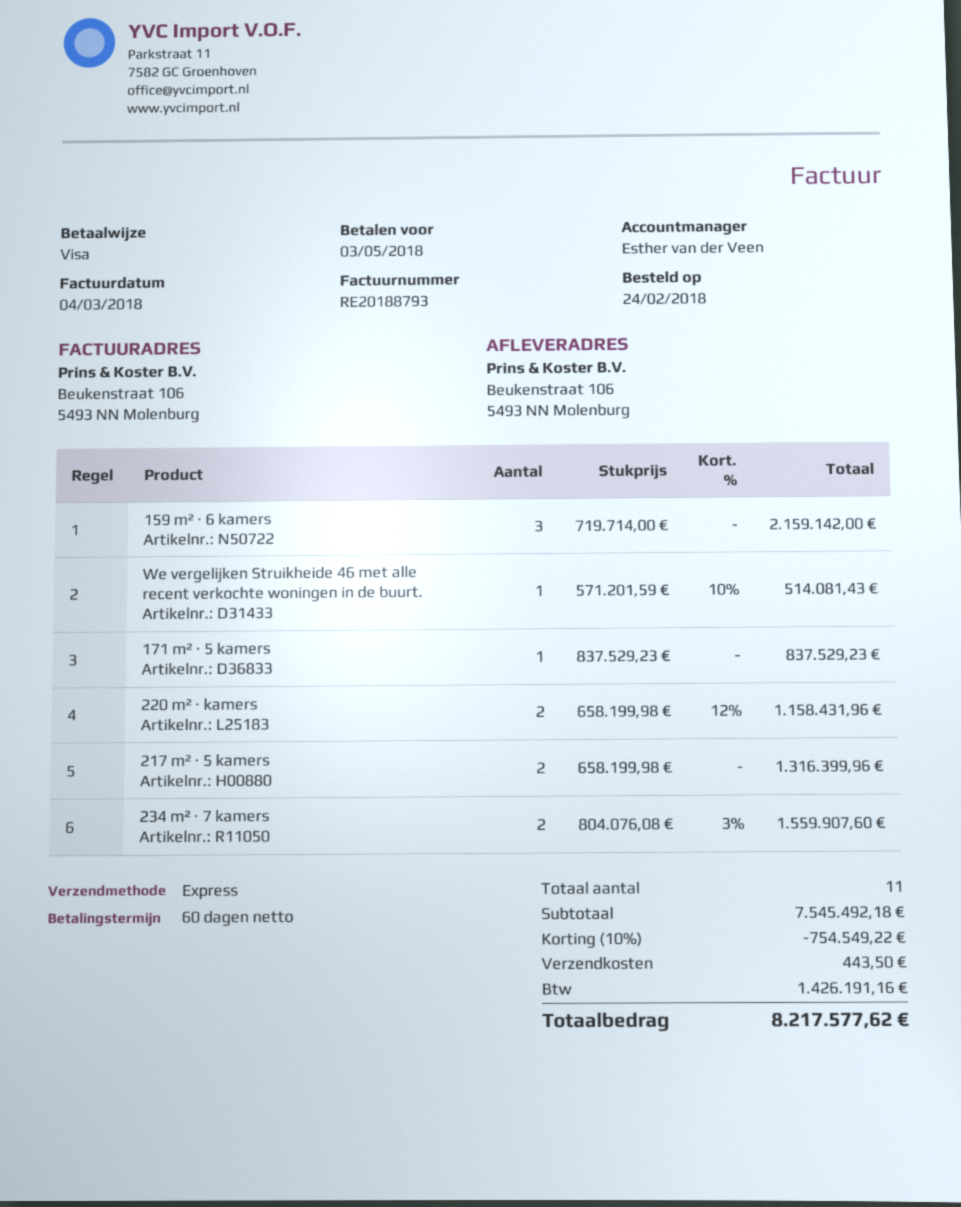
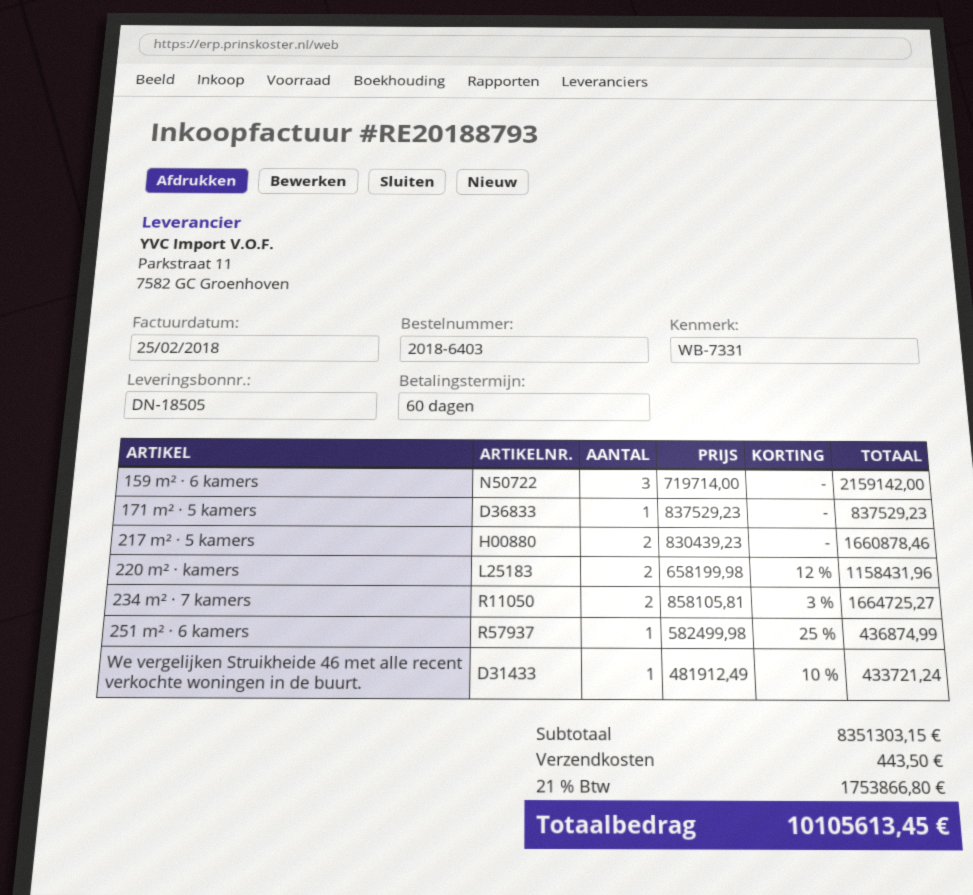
invoice date: 2018-03-04 -> 2018-02-25
We vergelijken Struikheide 46 met alle recent verkochte woningen in de buurt.: 1 x 571201.59 - 10% = 514081.43 -> 1 x 481912.49 - 10% = 433721.24
217 m² · 5 kamers: 2 x 658199.98 = 1316399.96 -> 2 x 830439.23 = 1660878.46
234 m² · 7 kamers: 2 x 804076.08 - 3% = 1559907.60 -> 2 x 858105.81 - 3% = 1664725.27
251 m² · 6 kamers: none -> 1 x 582499.98 - 25% = 436874.99
subtotal: 7545492.18 -> 8351303.15
discount: 10% = 754549.22 -> none
tax: 1426191.16 -> 1753866.80
total: 8217577.62 -> 10105613.45

